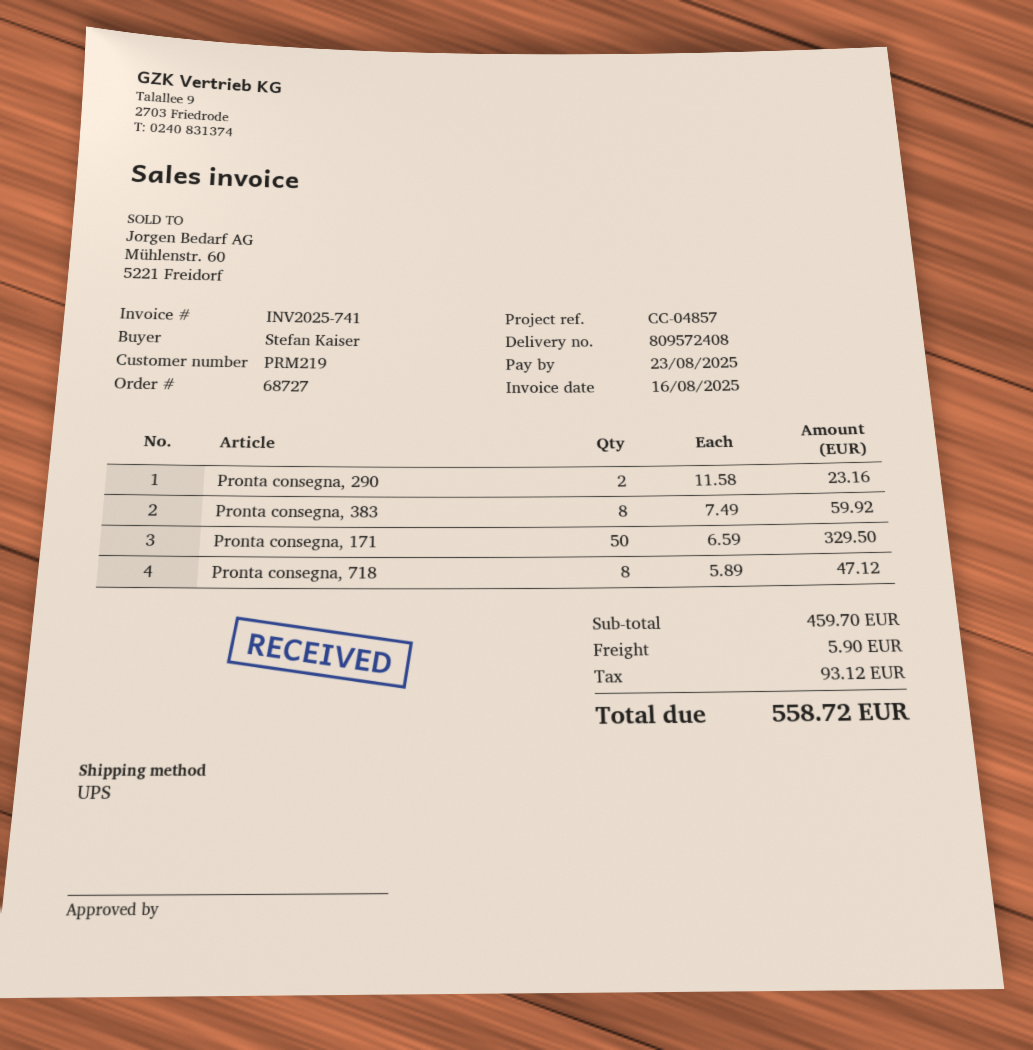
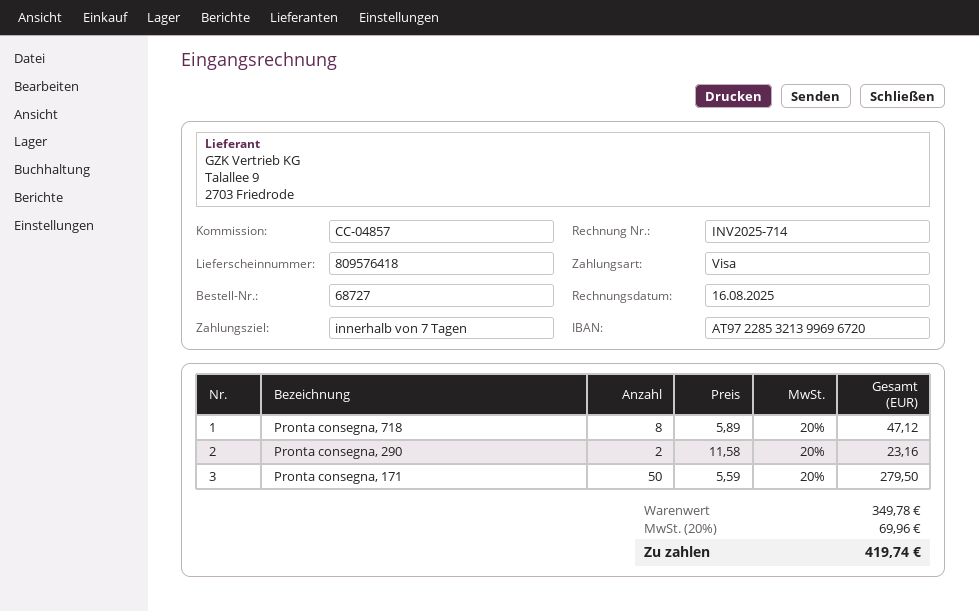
delivery note number: 809572408 -> 809576418
invoice number: INV2025-741 -> INV2025-714
Pronta consegna, 383: 8 x 7.49 = 59.92 -> none
Pronta consegna, 171: 50 x 6.59 = 329.50 -> 50 x 5.59 = 279.50
subtotal: 459.70 -> 349.78
shipping: 5.90 -> none
tax: 93.12 -> 69.96
total: 558.72 -> 419.74

